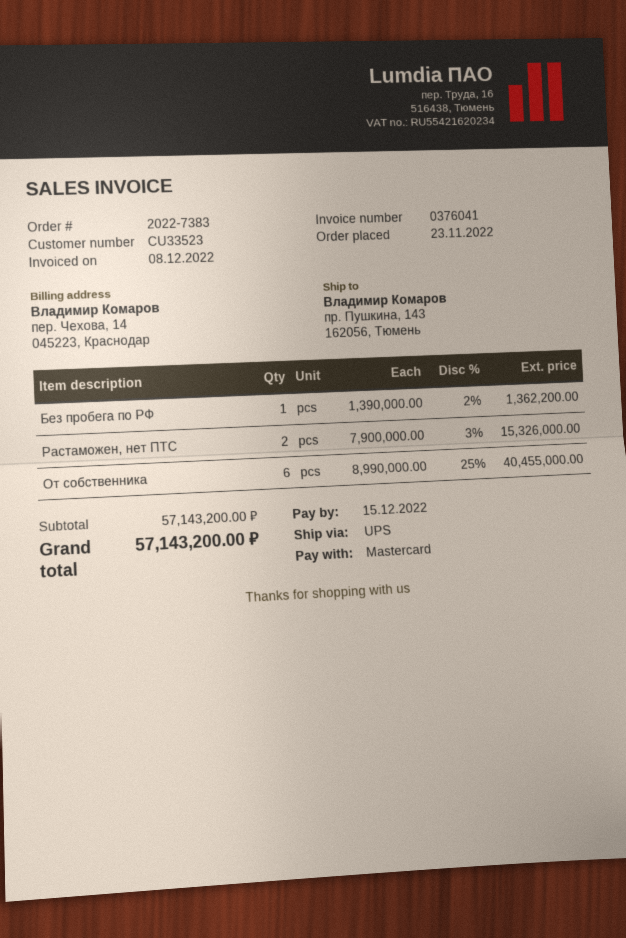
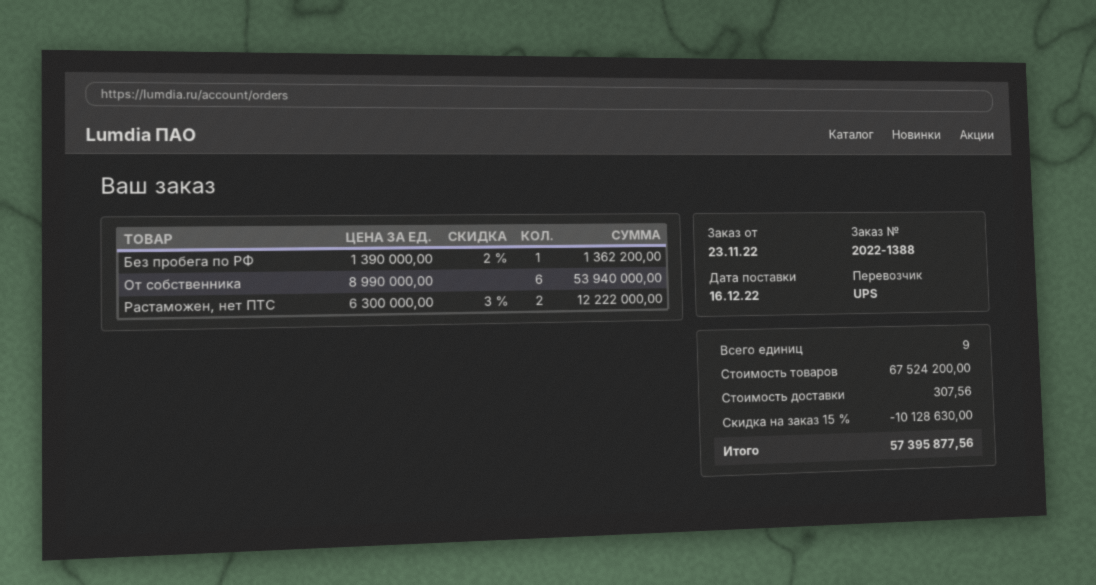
order number: 2022-7383 -> 2022-1388
Растаможен, нет ПТС: 2 x 7900000.00 - 3% = 15326000.00 -> 2 x 6300000.00 - 3% = 12222000.00
От собственника: 6 x 8990000.00 - 25% = 40455000.00 -> 6 x 8990000.00 = 53940000.00
subtotal: 57143200.00 -> 67524200.00
discount: none -> 15% = 10128630.00
shipping: none -> 307.56
total: 57143200.00 -> 57395877.56

